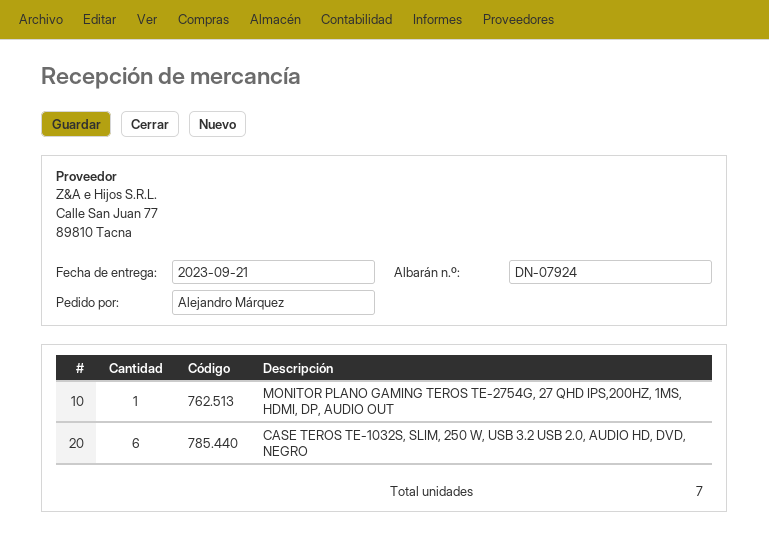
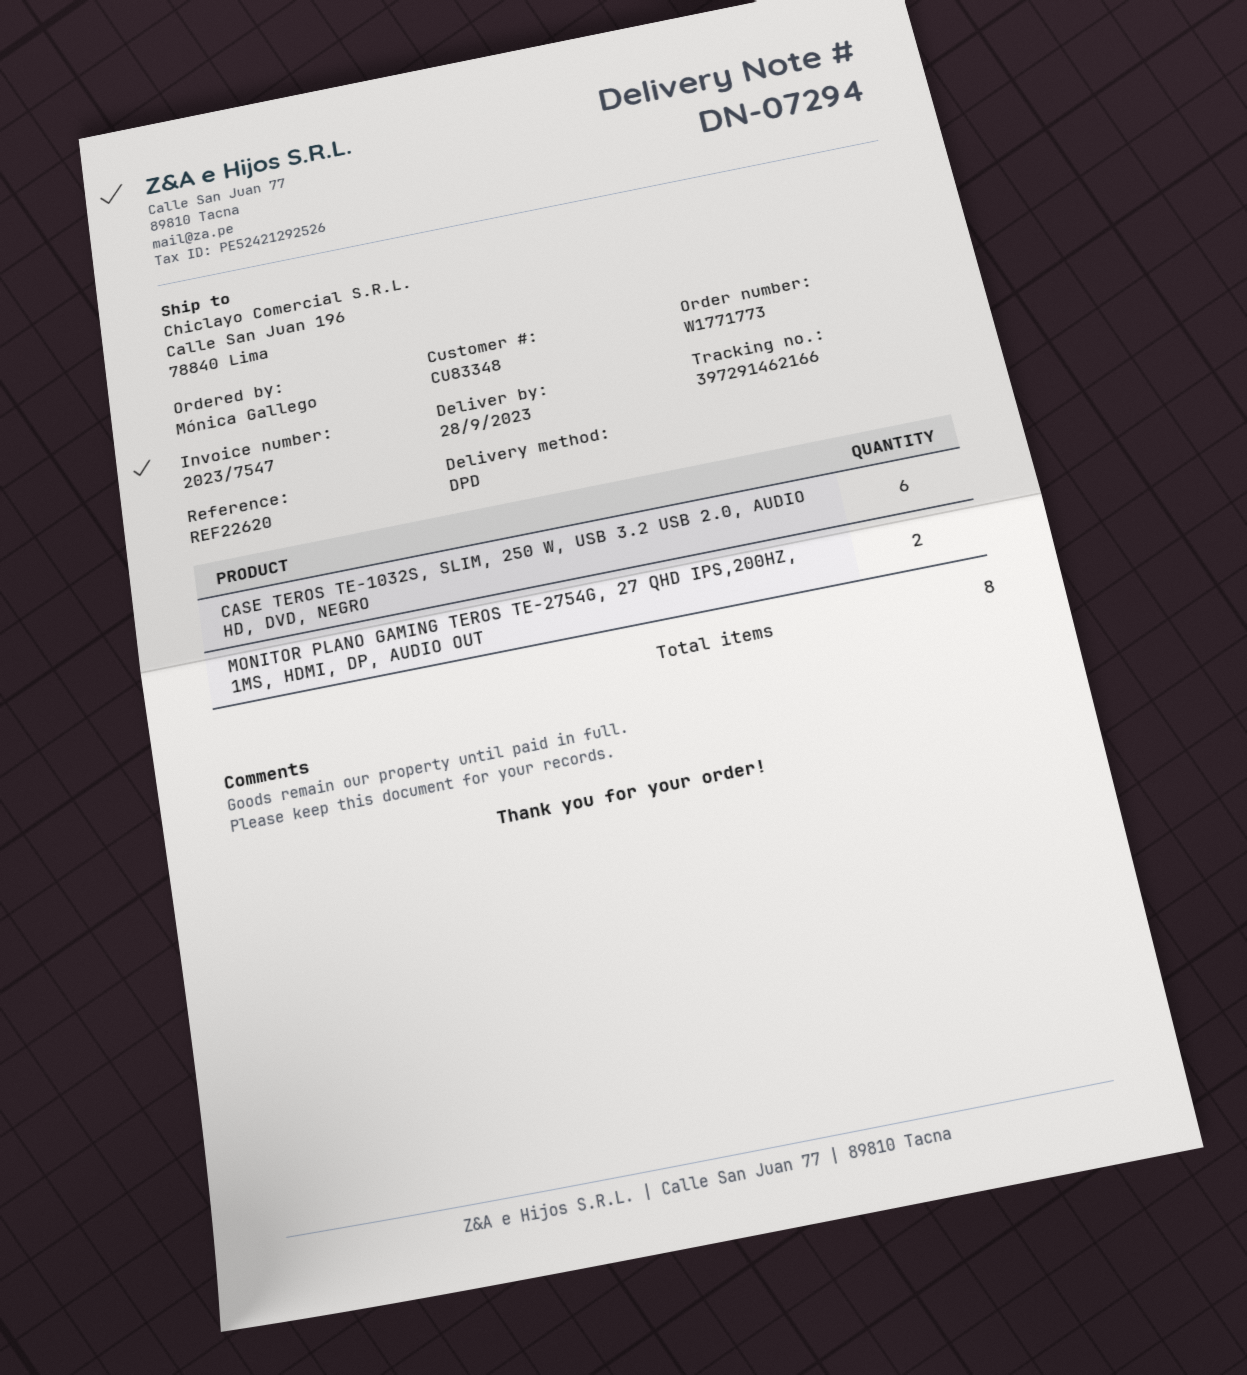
delivery note number: DN-07924 -> DN-07294
delivery date: 2023-09-21 -> 2023-09-28
ordered by: Alejandro Márquez -> Mónica Gallego
MONITOR PLANO GAMING TEROS TE-2754G, 27 QHD IPS,200HZ, 1MS, HDMI, DP, AUDIO OUT: 1 -> 2
total quantity: 7 -> 8

